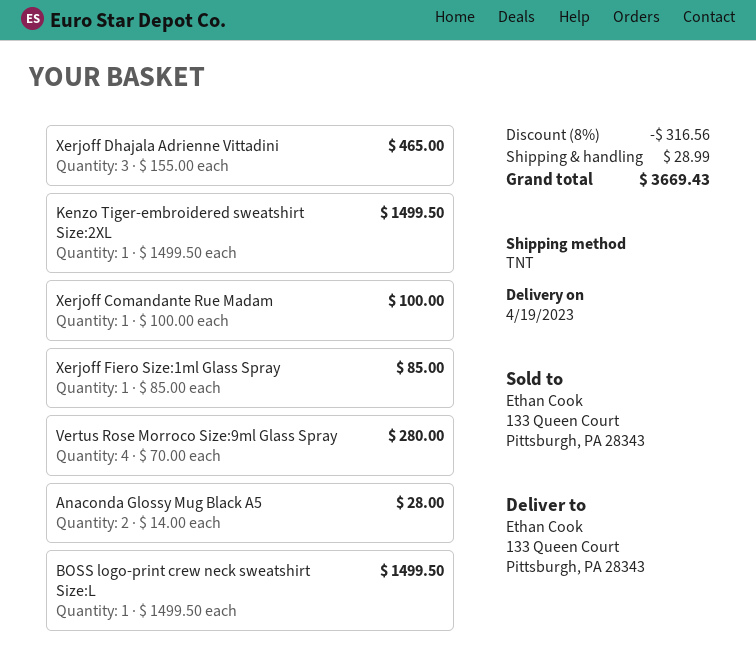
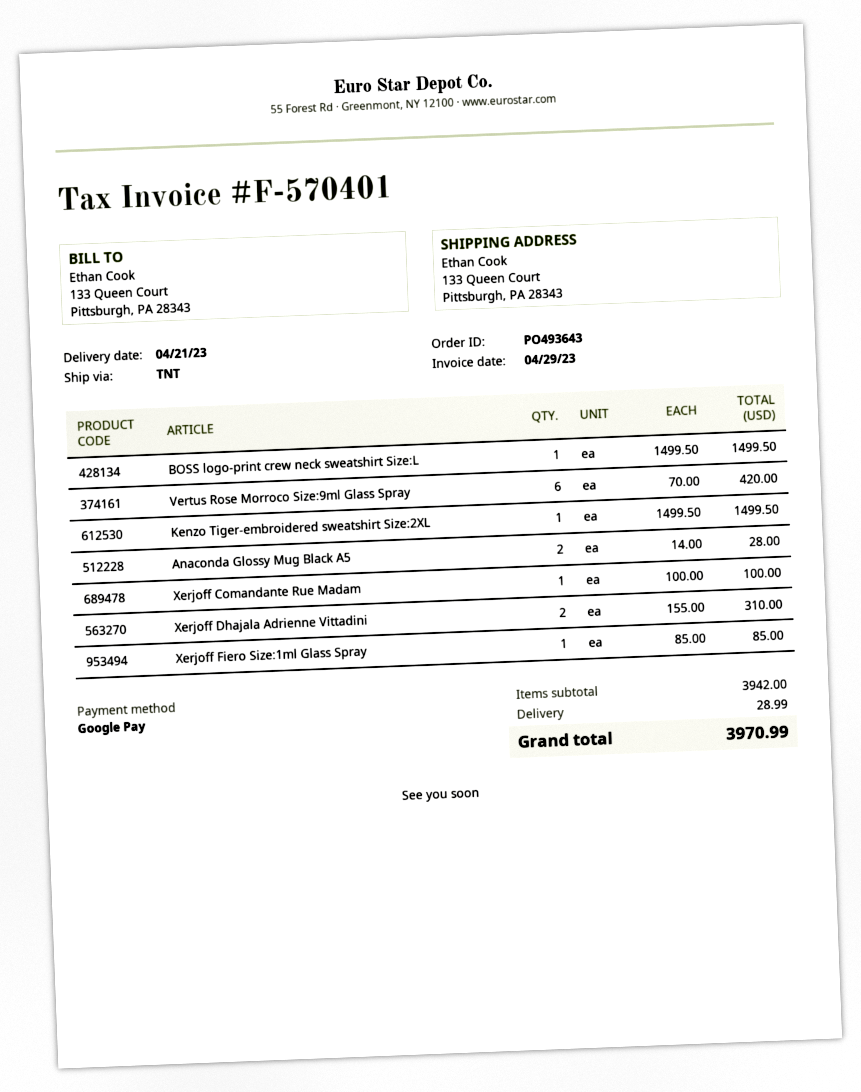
delivery date: 2023-04-19 -> 2023-04-21
Xerjoff Dhajala Adrienne Vittadini: 3 x 155.00 = 465.00 -> 2 x 155.00 = 310.00
Vertus Rose Morroco Size:9ml Glass Spray: 4 x 70.00 = 280.00 -> 6 x 70.00 = 420.00
discount: 8% = 316.56 -> none
total: 3669.43 -> 3970.99

